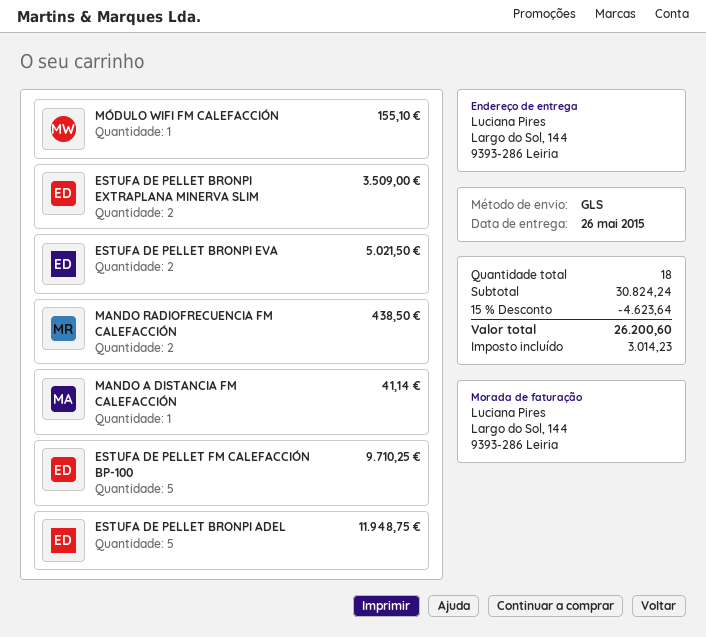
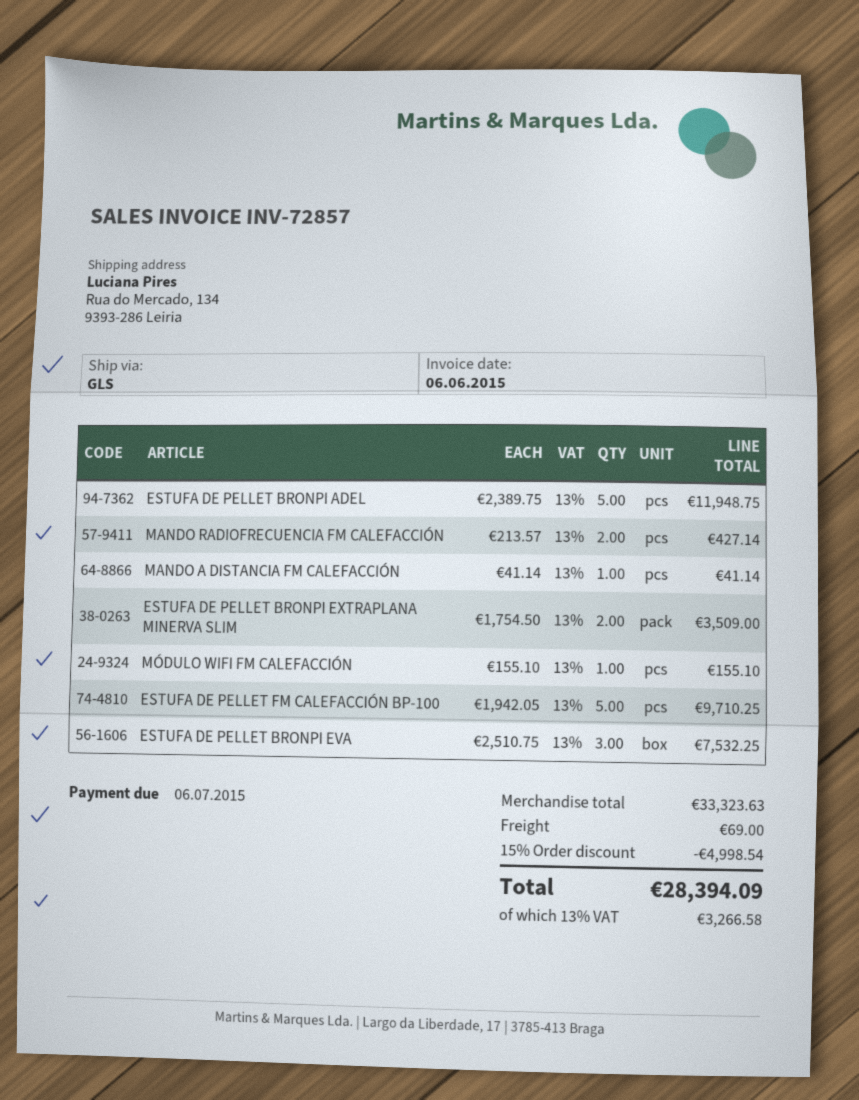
ship to: Largo do Sol, 144, 9393-286 Leiria -> Rua do Mercado, 134, 9393-286 Leiria
ESTUFA DE PELLET BRONPI EVA: 2 for 5021.50 -> 3 for 7532.25
MANDO RADIOFRECUENCIA FM CALEFACCIÓN: 2 for 438.50 -> 2 for 427.14
subtotal: 30824.24 -> 33323.63
discount: 15% = 4623.64 -> 15% = 4998.54
shipping: none -> 69.00
tax: 3014.23 -> 3266.58
total: 26200.60 -> 28394.09

